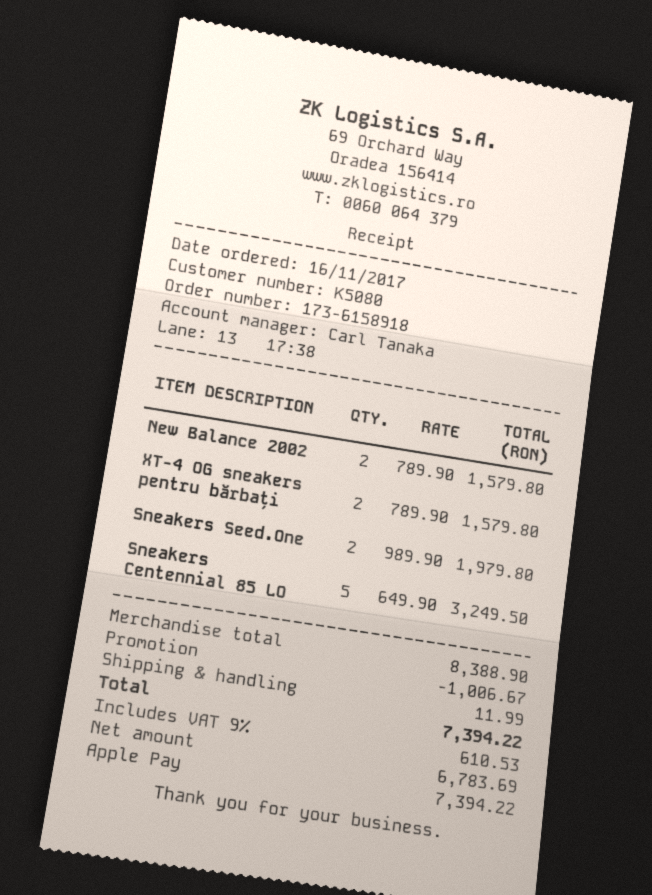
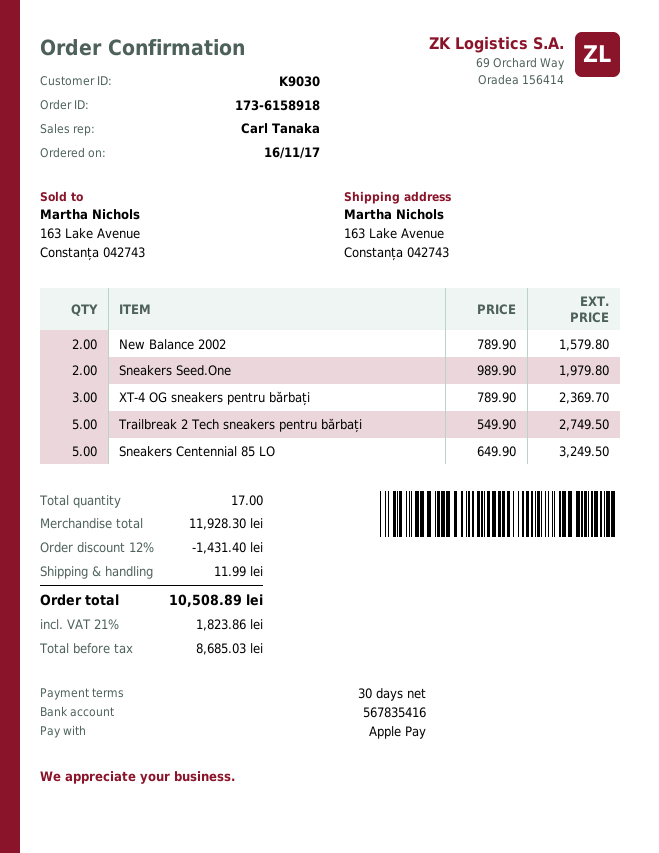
customer number: K5080 -> K9030
XT-4 OG sneakers pentru bărbați: 2 x 789.90 = 1579.80 -> 3 x 789.90 = 2369.70
Trailbreak 2 Tech sneakers pentru bărbați: none -> 5 x 549.90 = 2749.50
subtotal: 8388.90 -> 11928.30
discount: 1006.67 -> 1431.40
net: 6783.69 -> 8685.03
tax: 9% = 610.53 -> 21% = 1823.86
total: 7394.22 -> 10508.89

